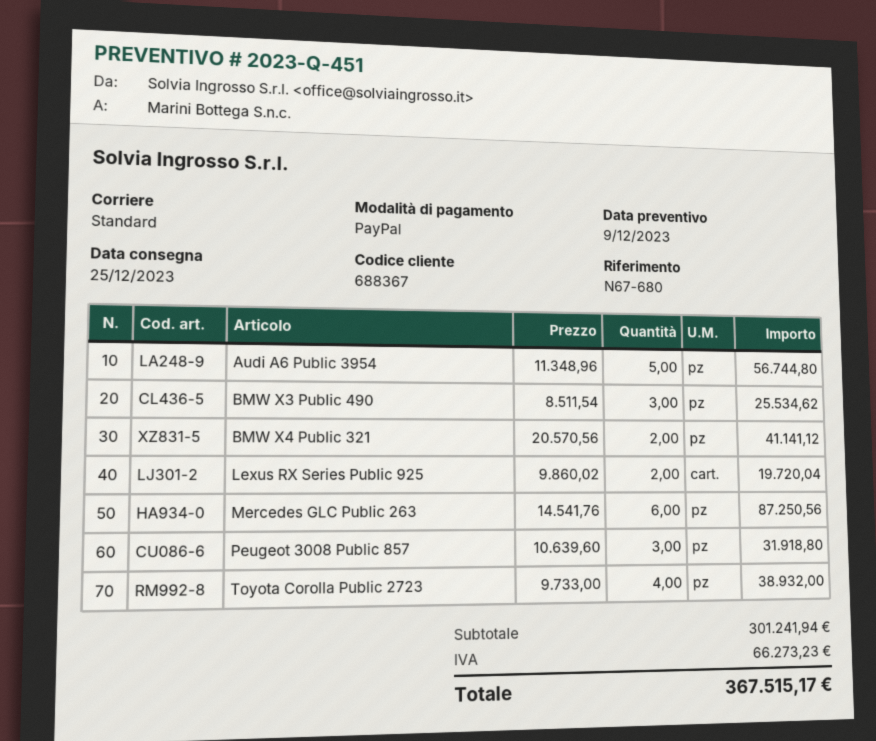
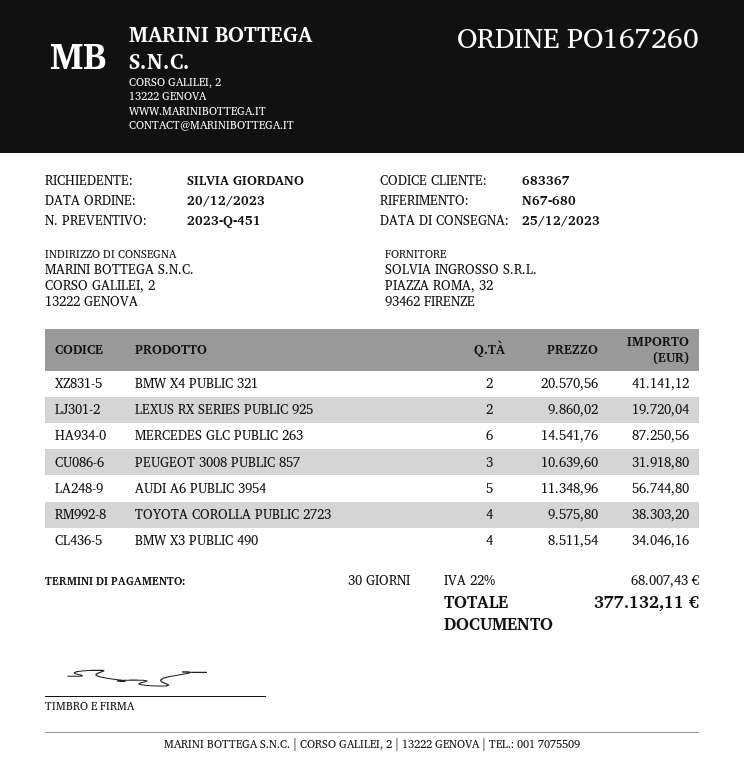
customer number: 688367 -> 683367
BMW X3 Public 490: 3 x 8511.54 = 25534.62 -> 4 x 8511.54 = 34046.16
Toyota Corolla Public 2723: 4 x 9733.00 = 38932.00 -> 4 x 9575.80 = 38303.20
tax: 66273.23 -> 68007.43
total: 367515.17 -> 377132.11

